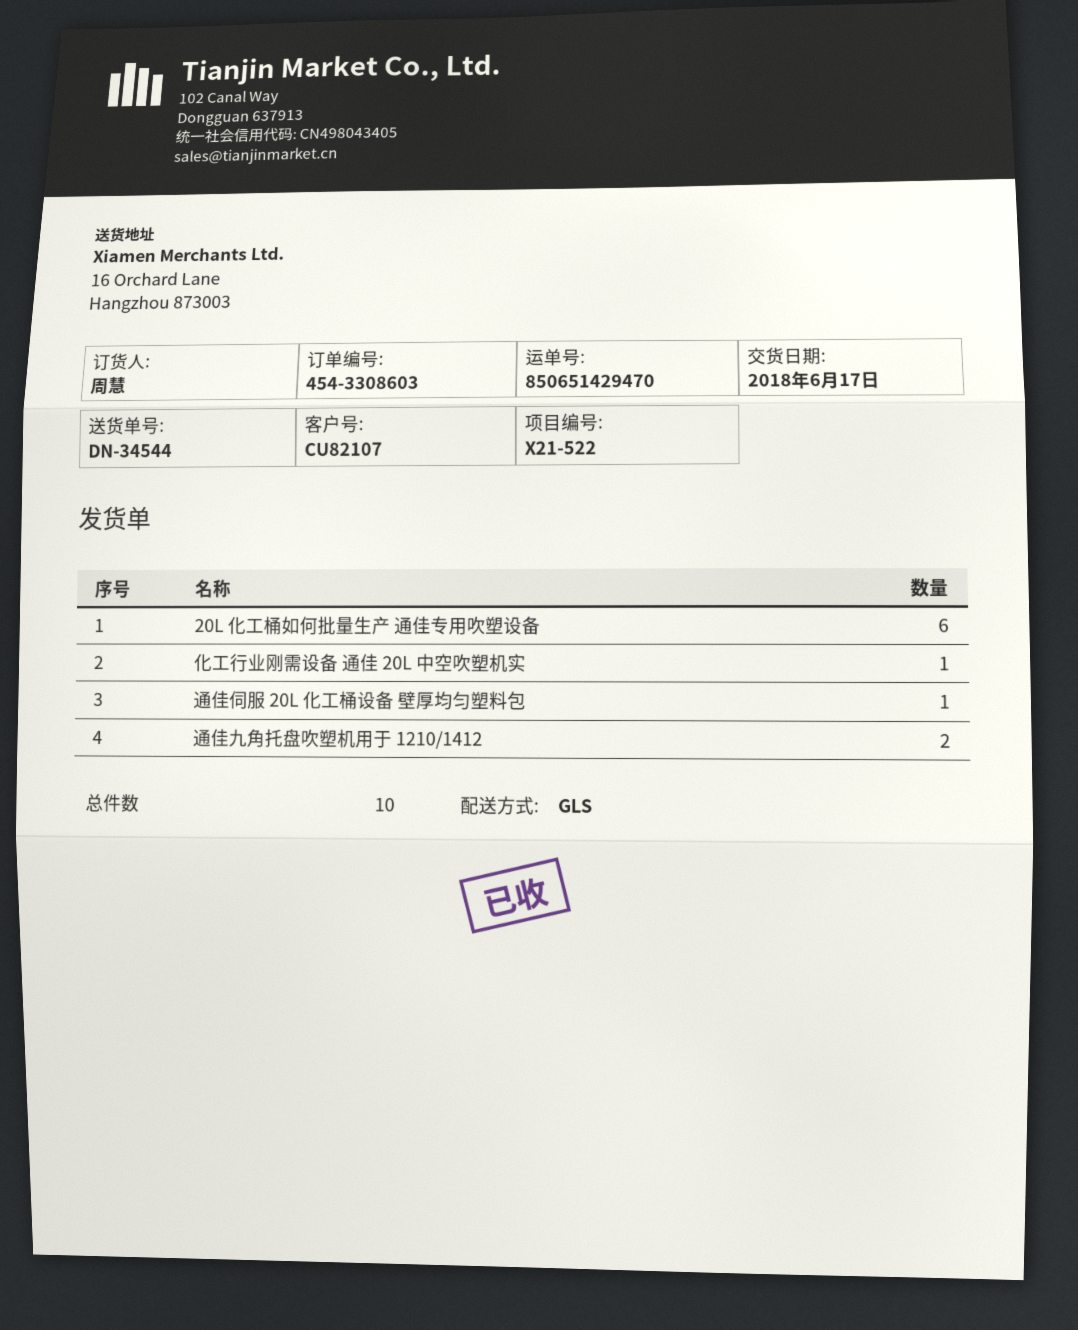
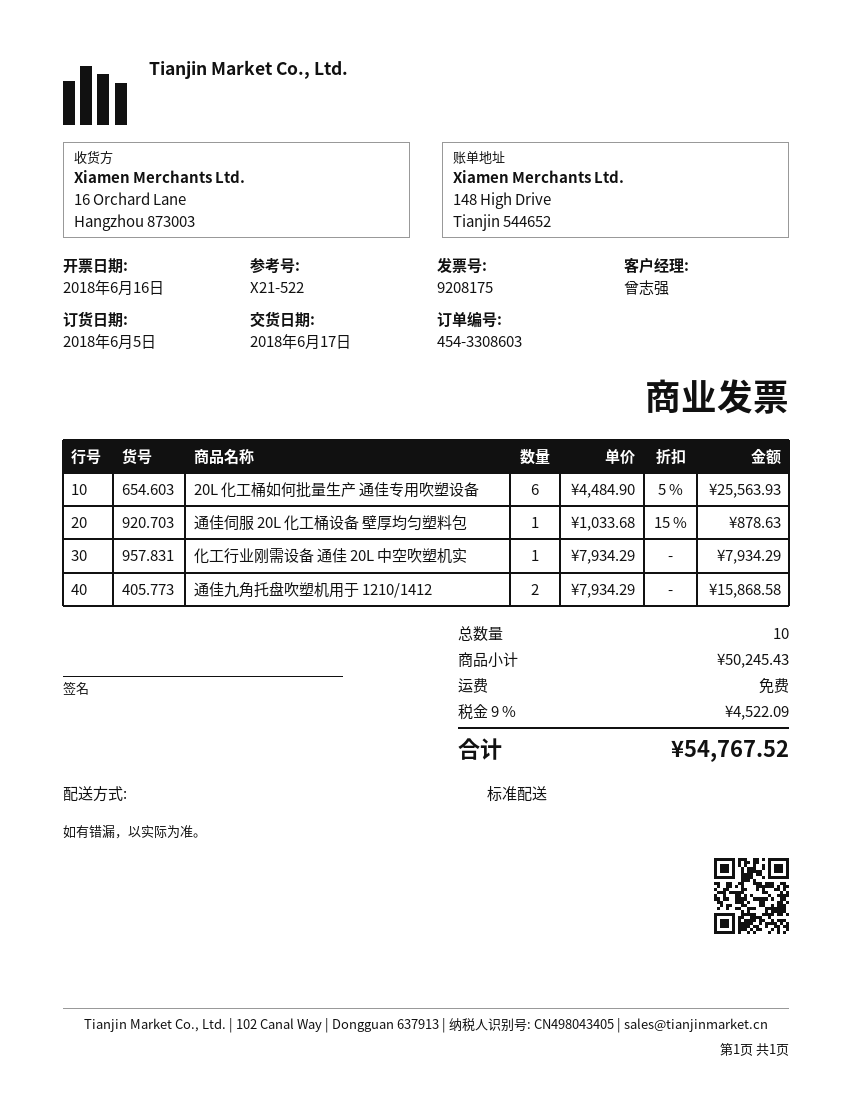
shipping method: GLS -> standard

